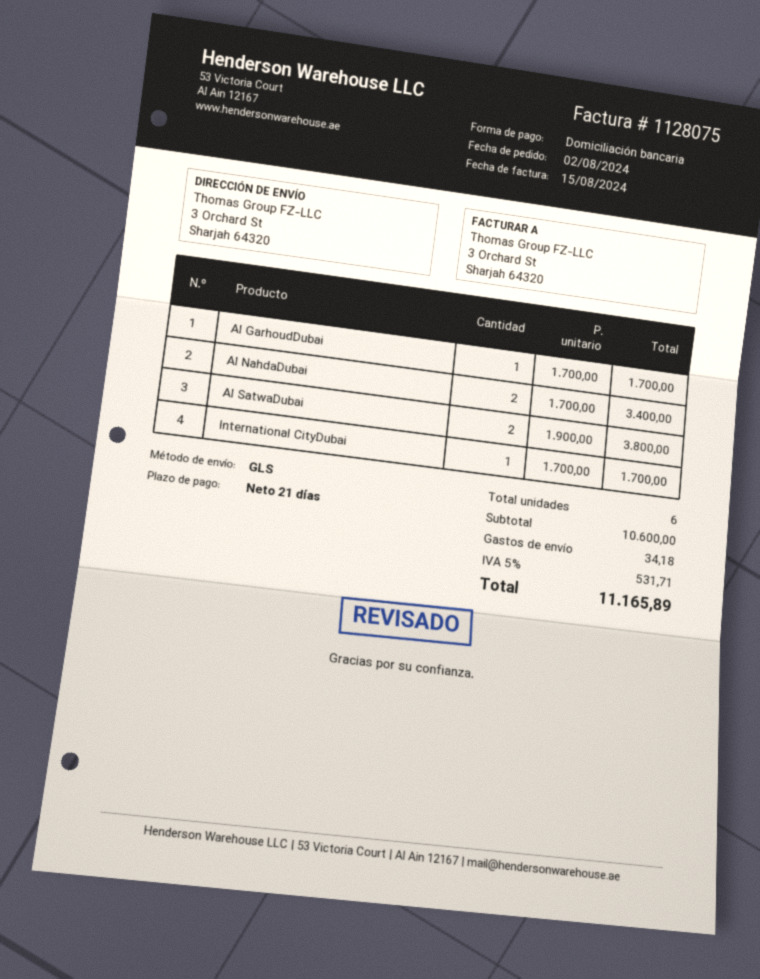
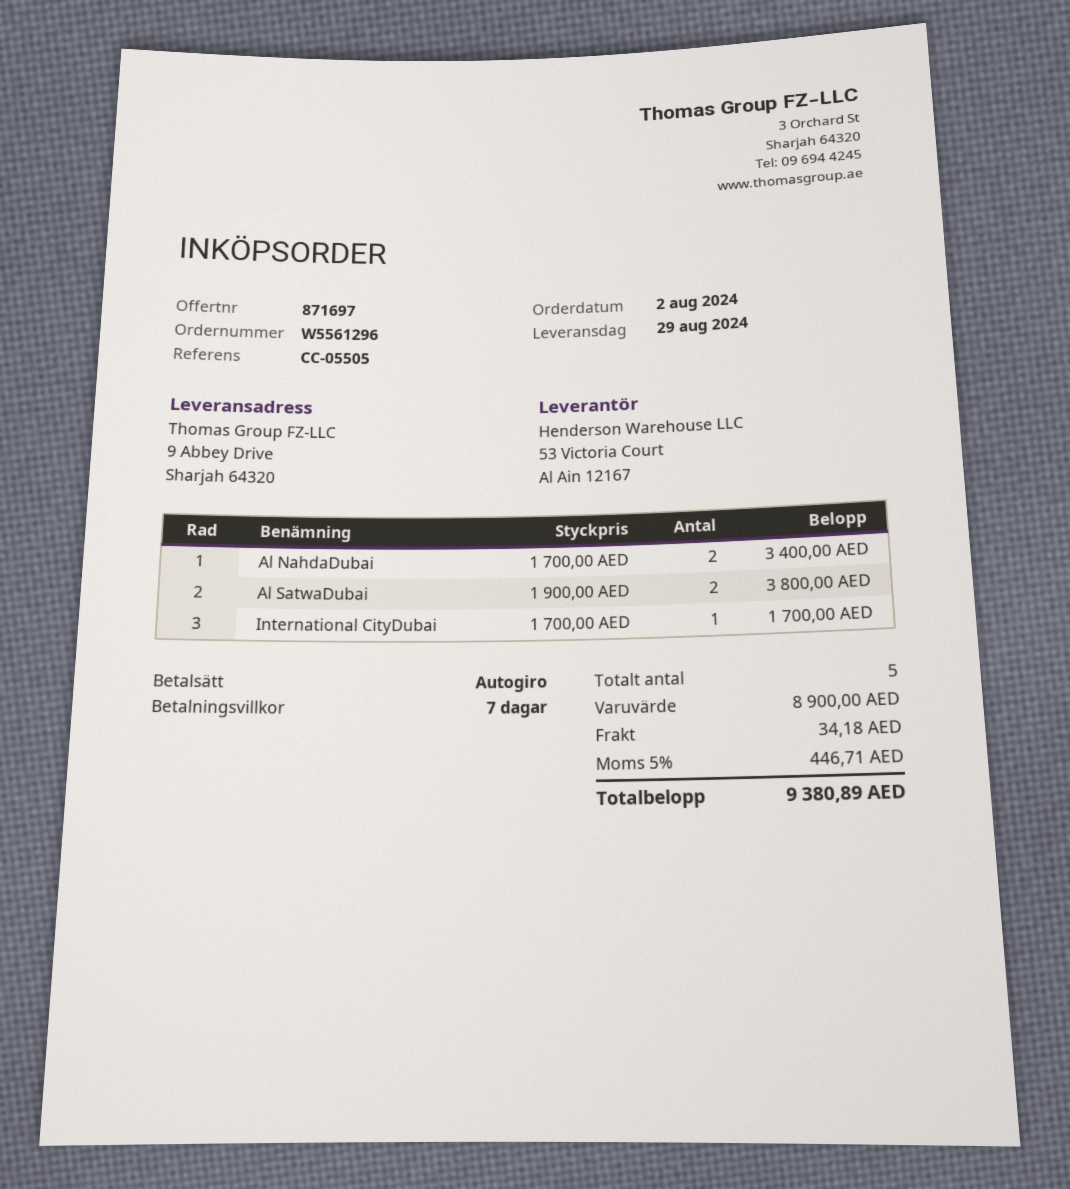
payment terms: 21 days -> 7 days
ship to: 3 Orchard St, Sharjah 64320 -> 9 Abbey Drive, Sharjah 64320
Al GarhoudDubai: 1 x 1700.00 = 1700.00 -> none
total quantity: 6 -> 5
subtotal: 10600.00 -> 8900.00
tax: 5% = 531.71 -> 5% = 446.71
total: 11165.89 -> 9380.89

